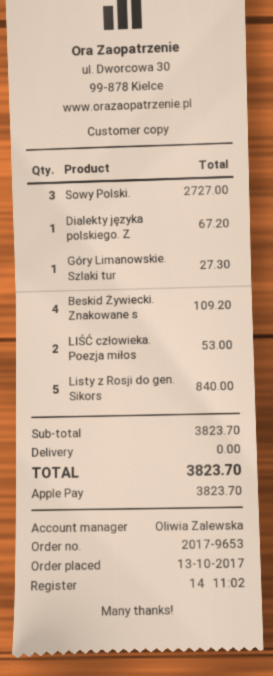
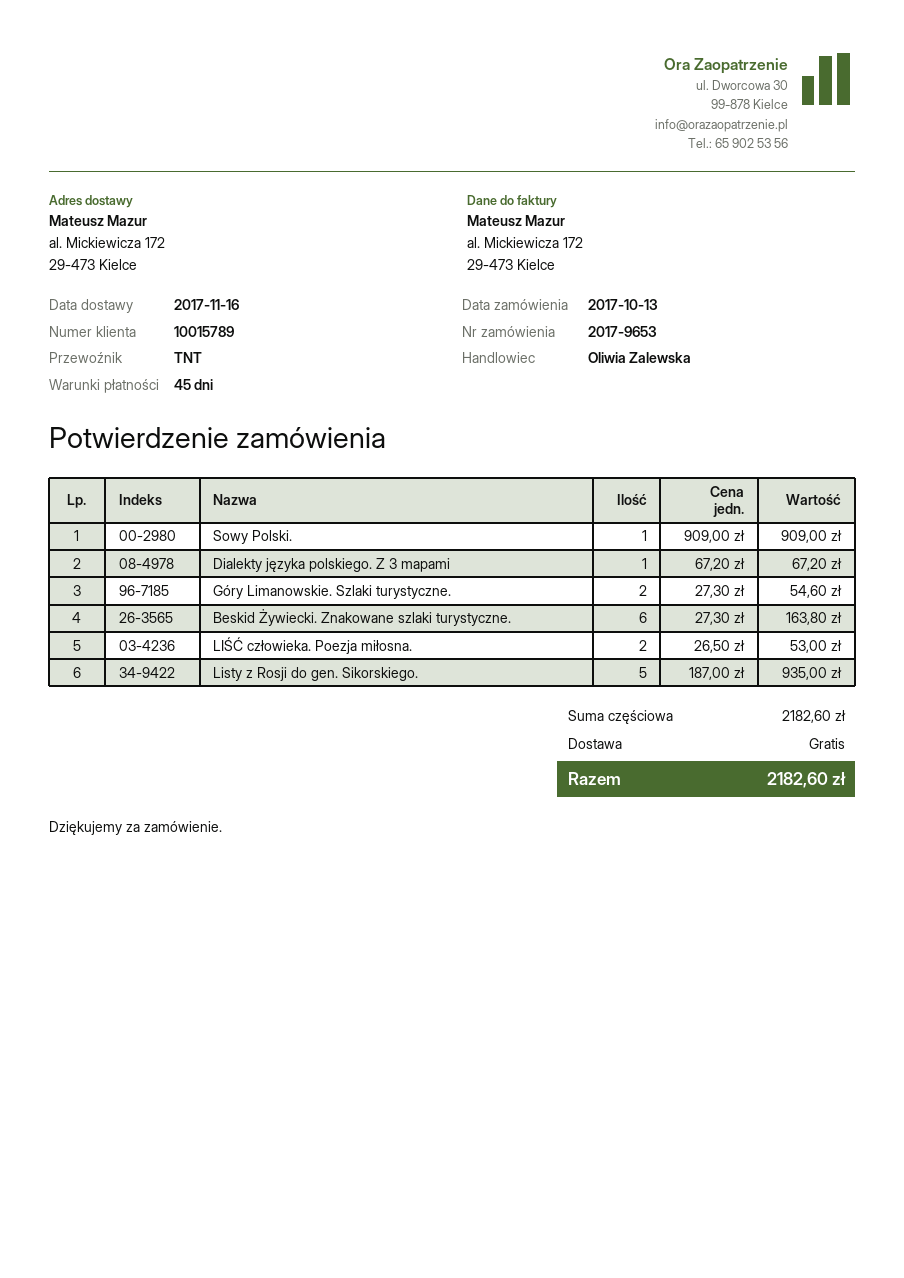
Sowy Polski.: 3 for 2727.00 -> 1 for 909.00
Góry Limanowskie. Szlaki tur: 1 for 27.30 -> 2 for 54.60
Beskid Żywiecki. Znakowane s: 4 for 109.20 -> 6 for 163.80
Listy z Rosji do gen. Sikors: 5 for 840.00 -> 5 for 935.00
subtotal: 3823.70 -> 2182.60
total: 3823.70 -> 2182.60

